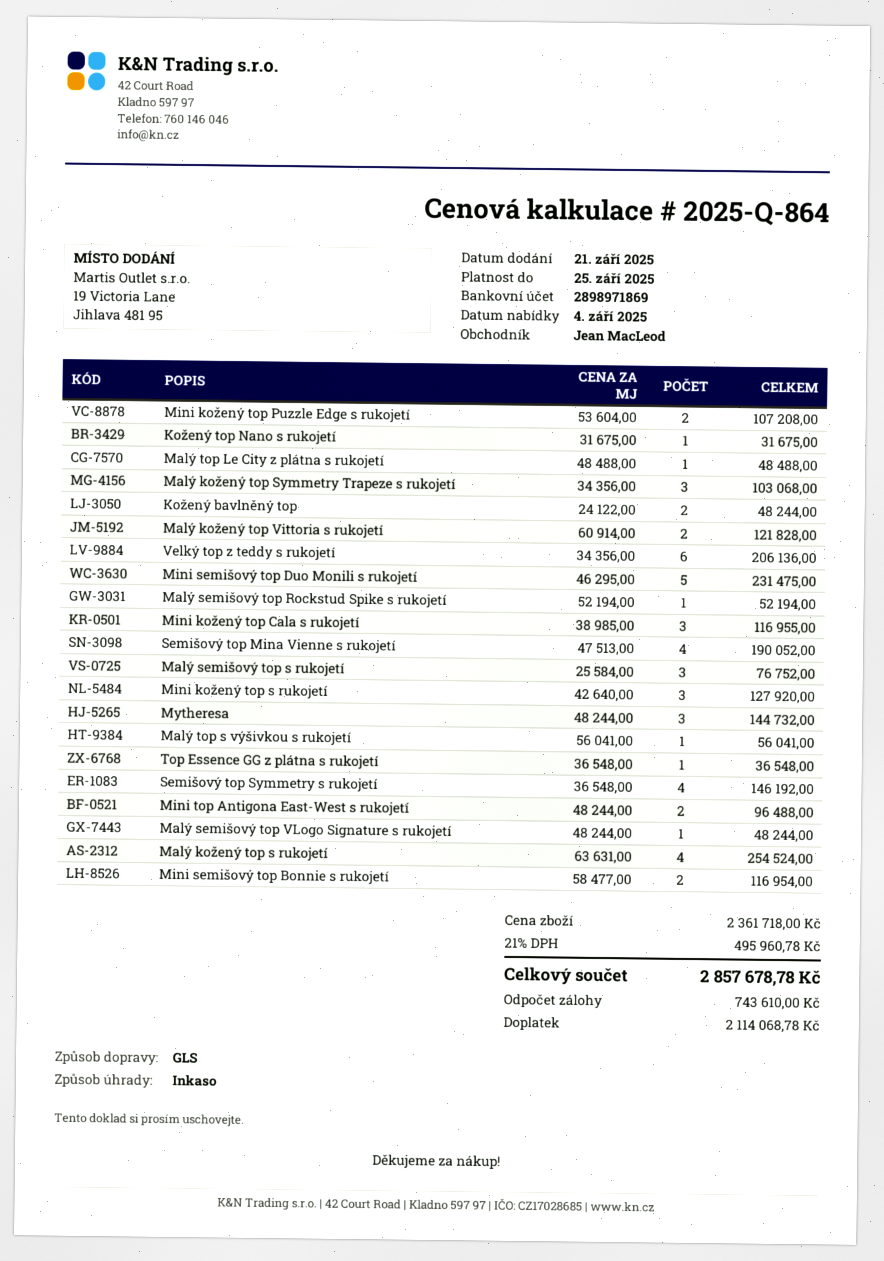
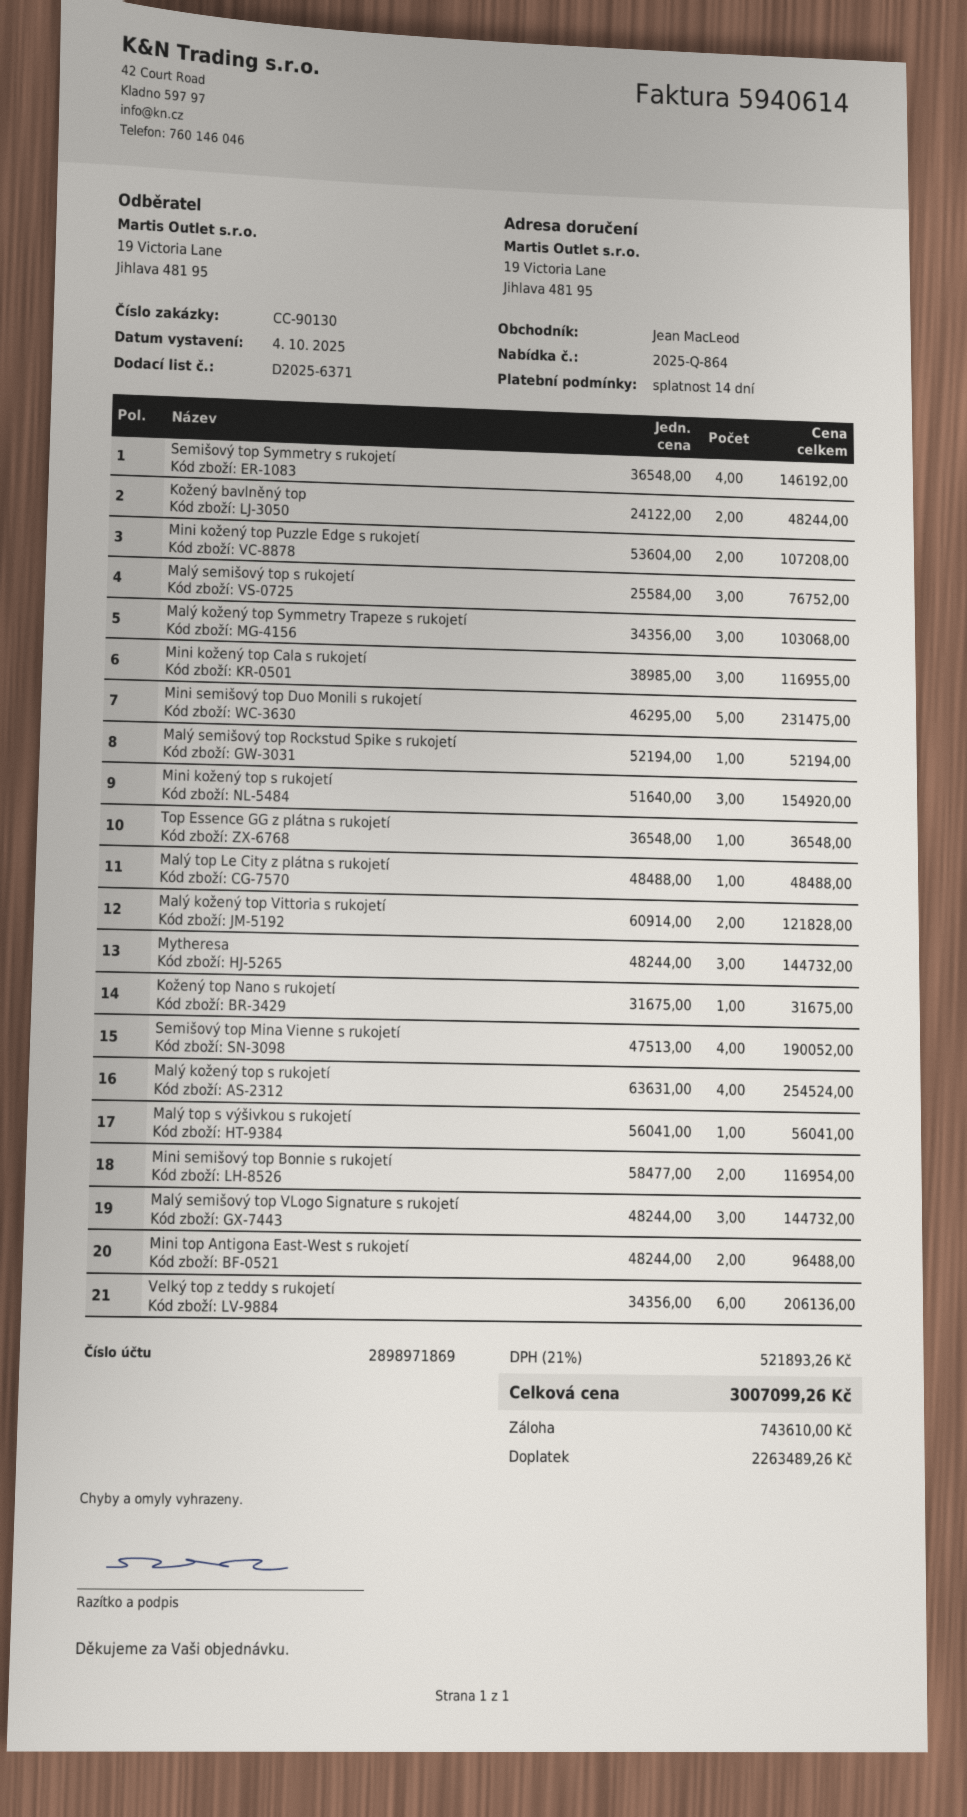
Mini kožený top s rukojetí: 3 x 42640.00 = 127920.00 -> 3 x 51640.00 = 154920.00
Malý semišový top VLogo Signature s rukojetí: 1 x 48244.00 = 48244.00 -> 3 x 48244.00 = 144732.00
tax: 21% = 495960.78 -> 21% = 521893.26
total: 2857678.78 -> 3007099.26
balance: 2114068.78 -> 2263489.26

